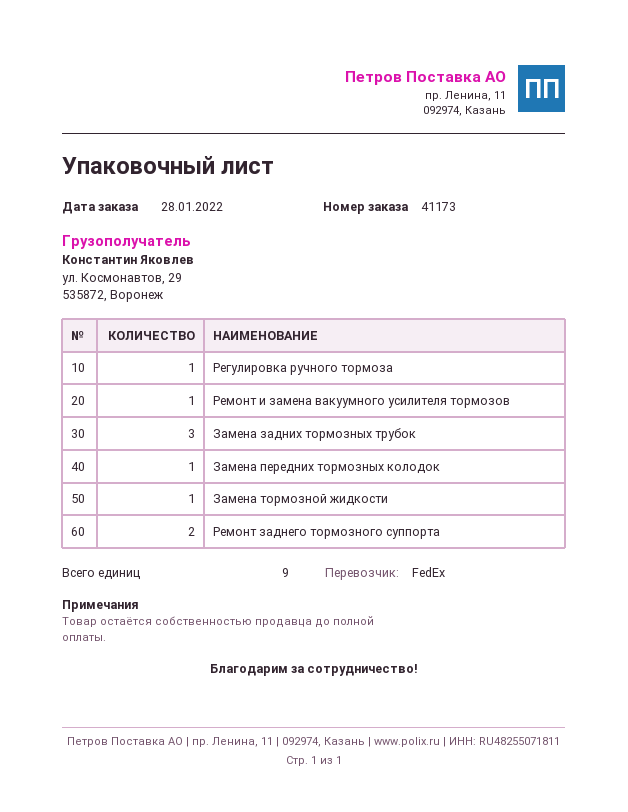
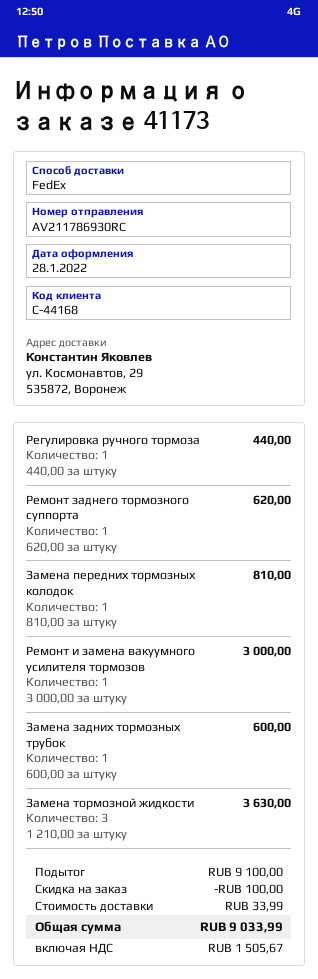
Замена задних тормозных трубок: 3 -> 1
Замена тормозной жидкости: 1 -> 3
Ремонт заднего тормозного суппорта: 2 -> 1

